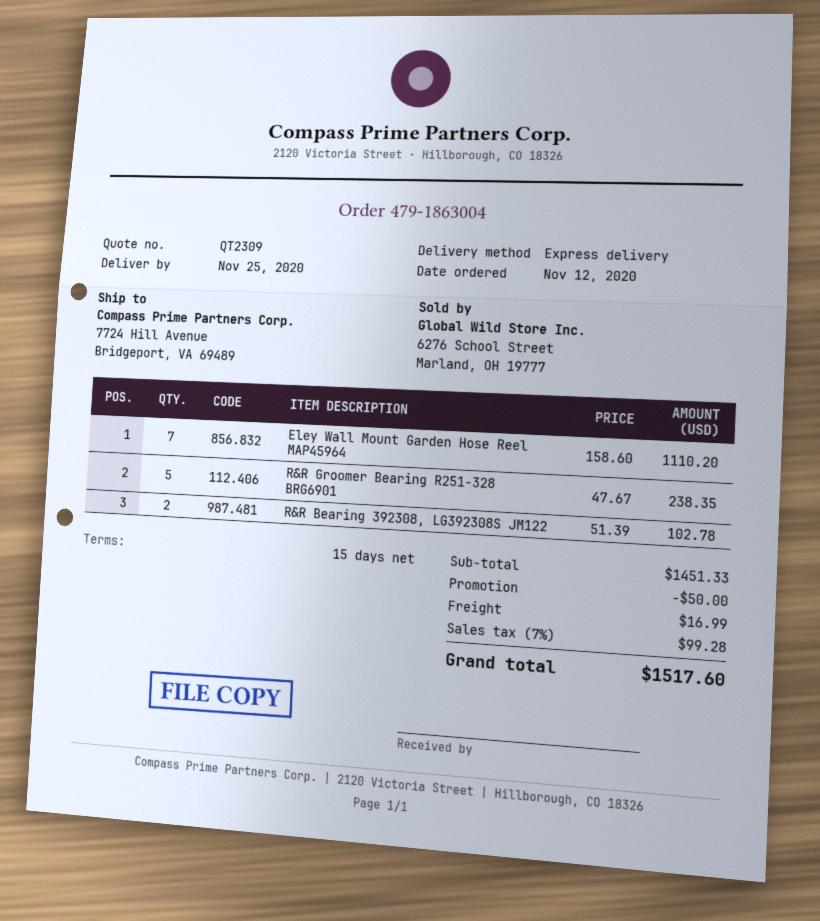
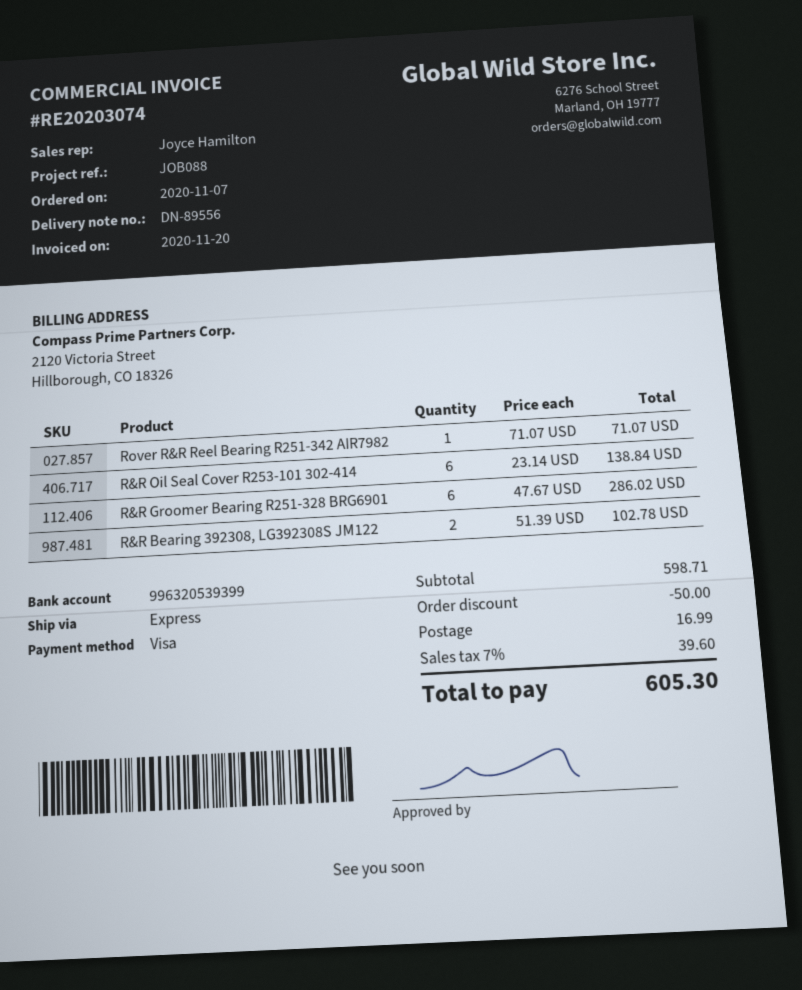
order date: 2020-11-12 -> 2020-11-07
Eley Wall Mount Garden Hose Reel MAP45964: 7 x 158.60 = 1110.20 -> none
R&R Groomer Bearing R251-328 BRG6901: 5 x 47.67 = 238.35 -> 6 x 47.67 = 286.02
Rover R&R Reel Bearing R251-342 AIR7982: none -> 1 x 71.07 = 71.07
R&R Oil Seal Cover R253-101 302-414: none -> 6 x 23.14 = 138.84
subtotal: 1451.33 -> 598.71
tax: 7% = 99.28 -> 7% = 39.60
total: 1517.60 -> 605.30

